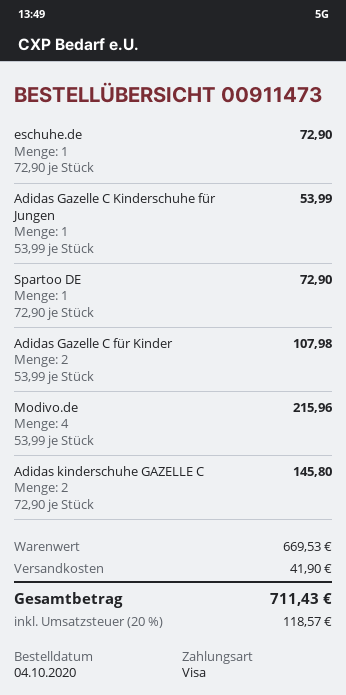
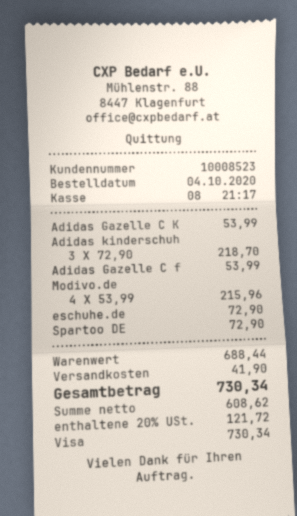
Adidas Gazelle C für Kinder: 2 x 53.99 = 107.98 -> 1 x 53.99 = 53.99
Adidas kinderschuhe GAZELLE C: 2 x 72.90 = 145.80 -> 3 x 72.90 = 218.70
subtotal: 669.53 -> 688.44
tax: 20% = 118.57 -> 20% = 121.72
total: 711.43 -> 730.34

